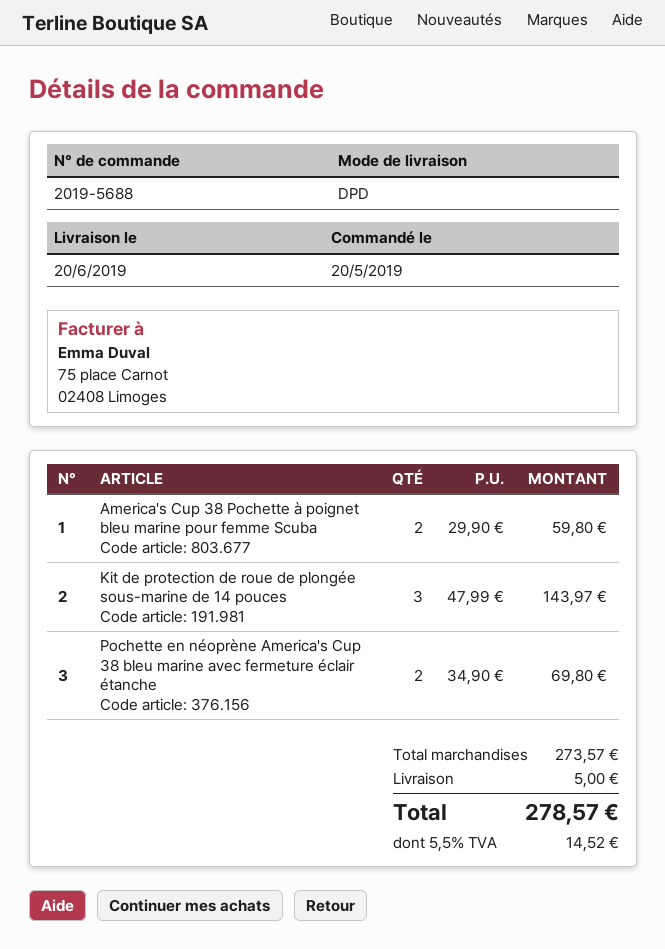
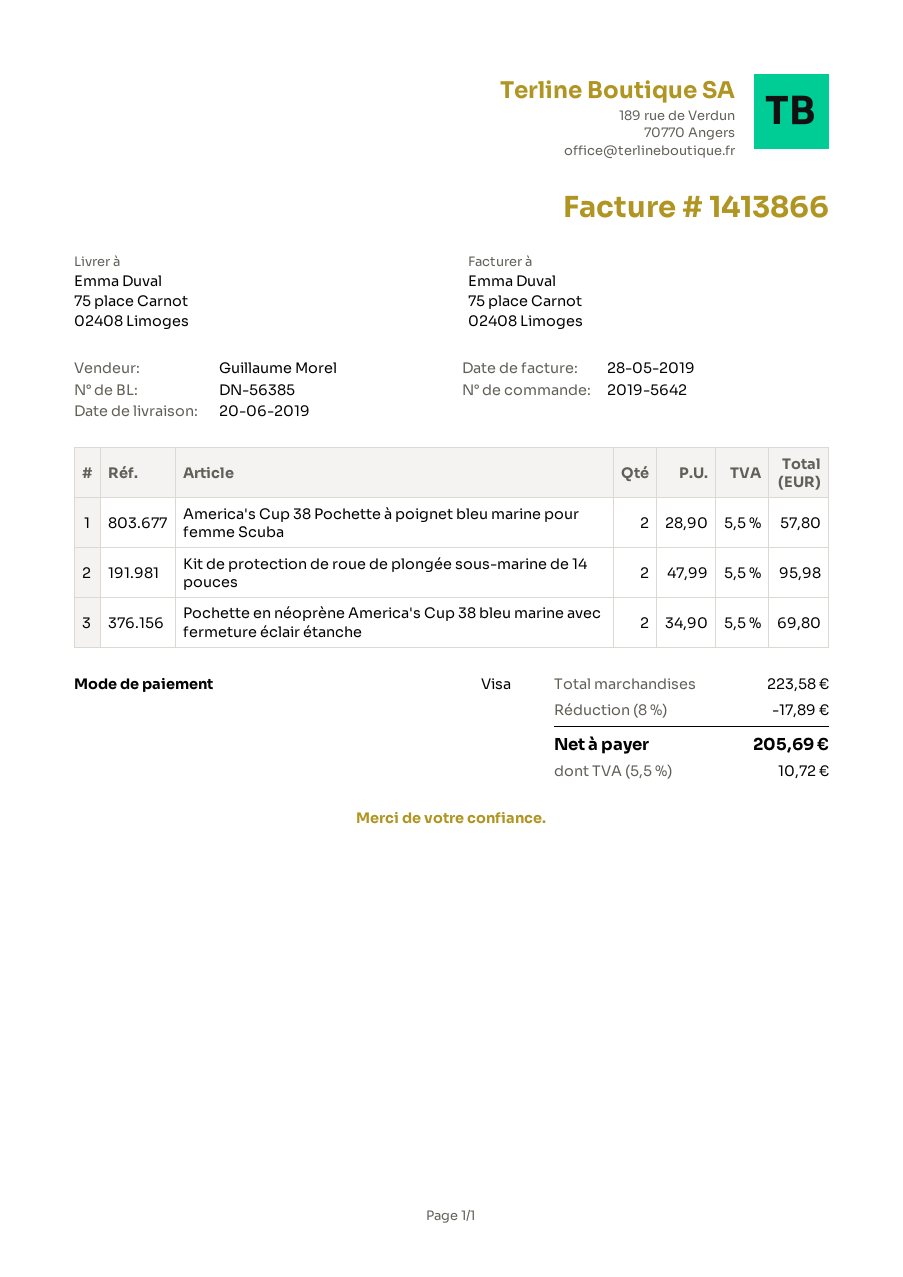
order number: 2019-5688 -> 2019-5642
America's Cup 38 Pochette à poignet bleu marine pour femme Scuba: 2 x 29.90 = 59.80 -> 2 x 28.90 = 57.80
Kit de protection de roue de plongée sous-marine de 14 pouces: 3 x 47.99 = 143.97 -> 2 x 47.99 = 95.98
subtotal: 273.57 -> 223.58
discount: none -> 8% = 17.89
shipping: 5.00 -> none
tax: 5.5% = 14.52 -> 5.5% = 10.72
total: 278.57 -> 205.69

